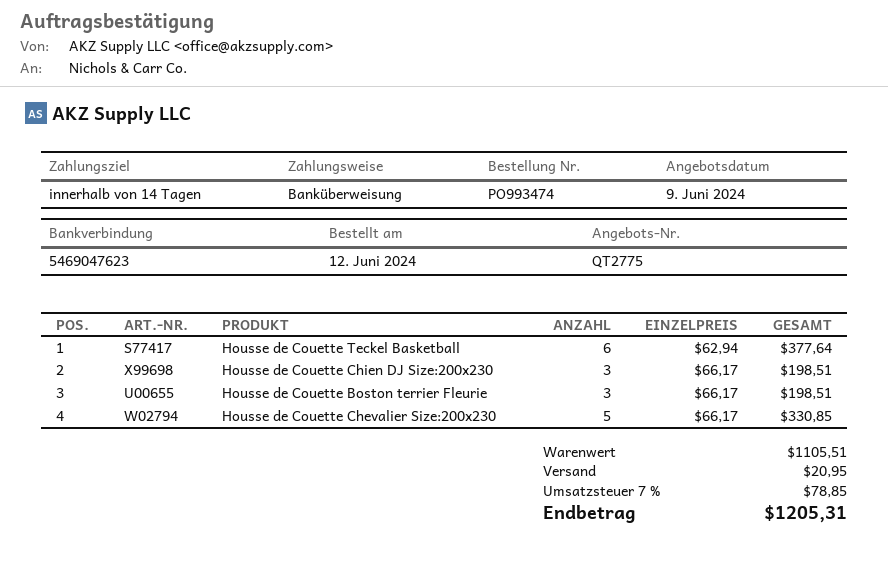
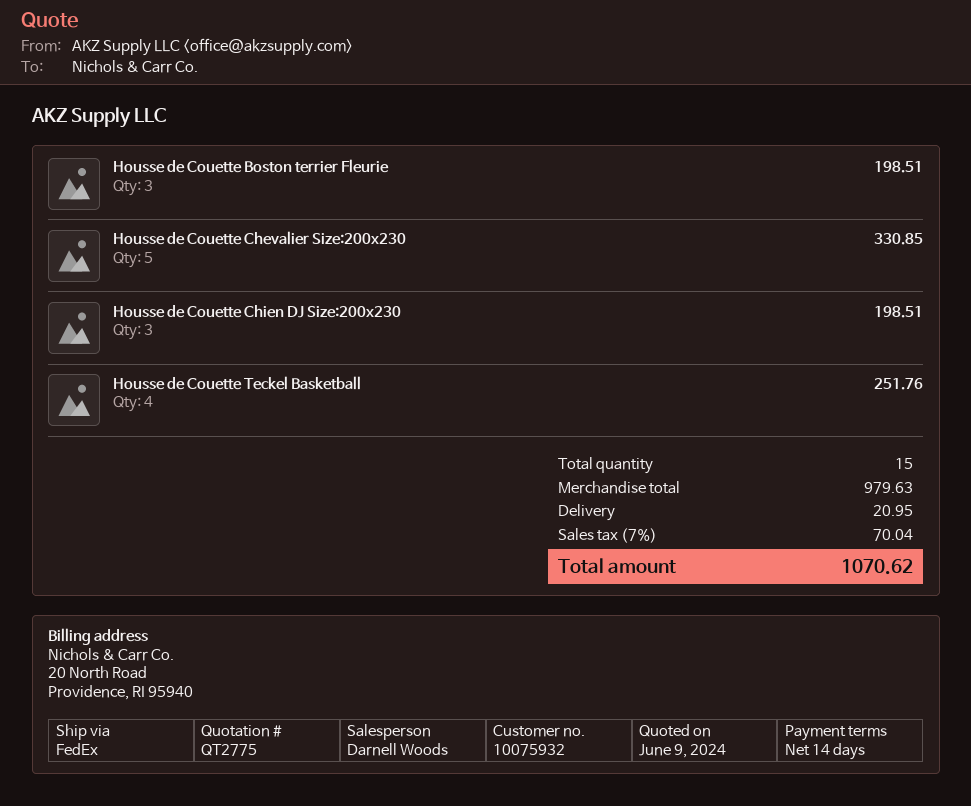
Housse de Couette Teckel Basketball: 6 for 377.64 -> 4 for 251.76
subtotal: 1105.51 -> 979.63
tax: 7% = 78.85 -> 7% = 70.04
total: 1205.31 -> 1070.62

